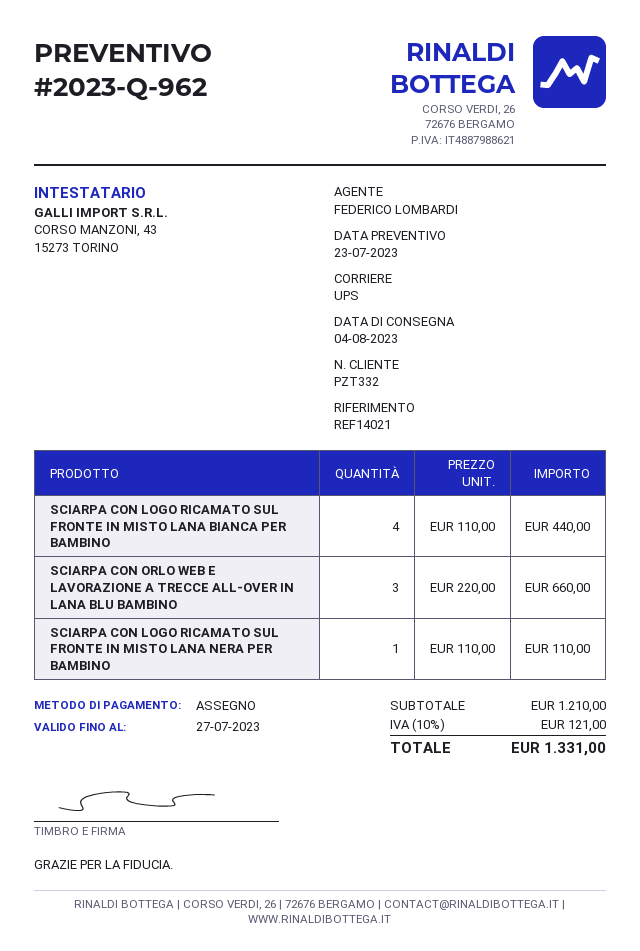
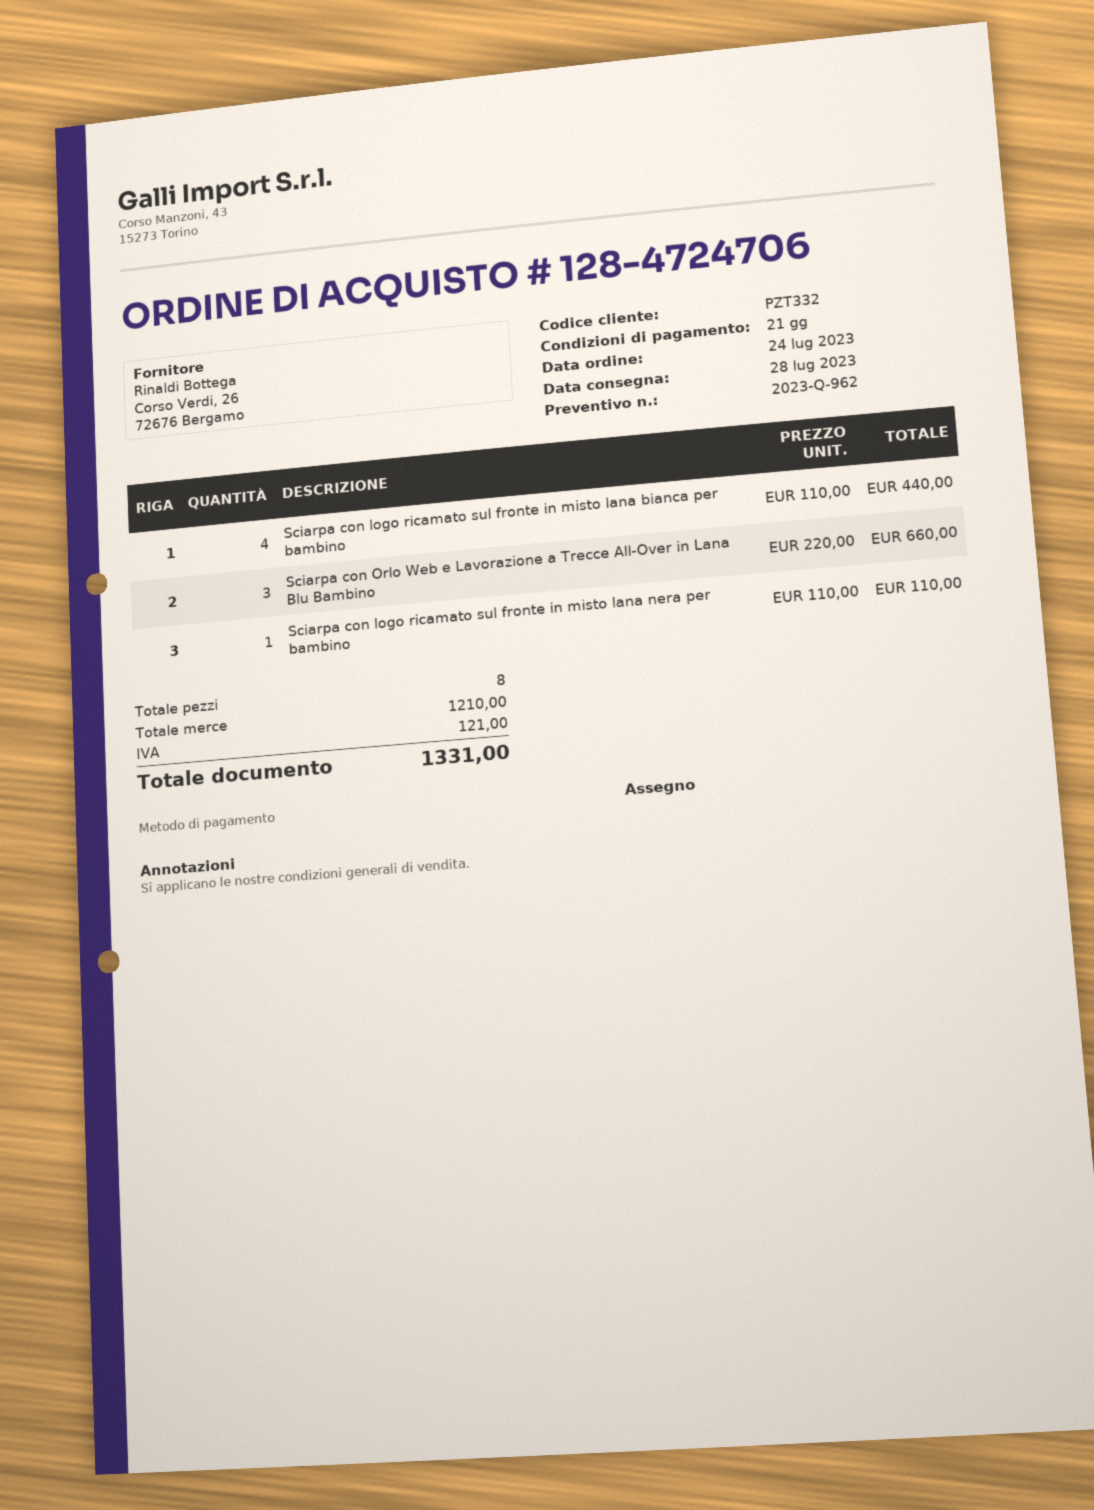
delivery date: 2023-08-04 -> 2023-07-28

